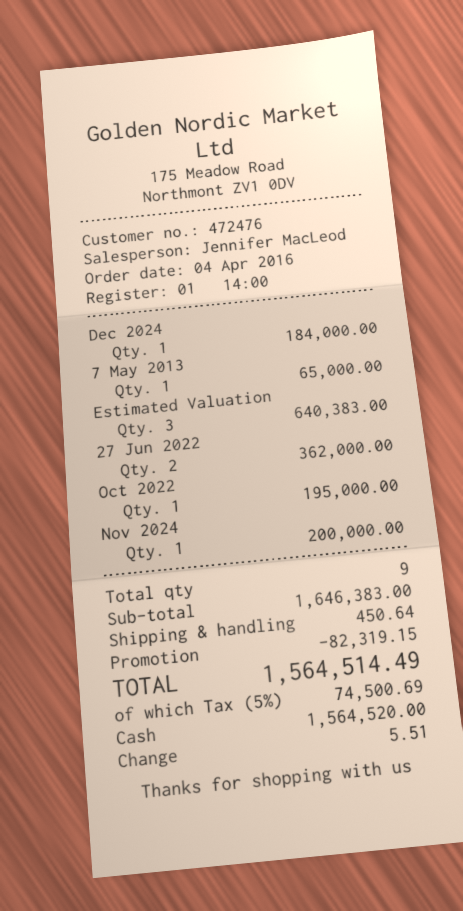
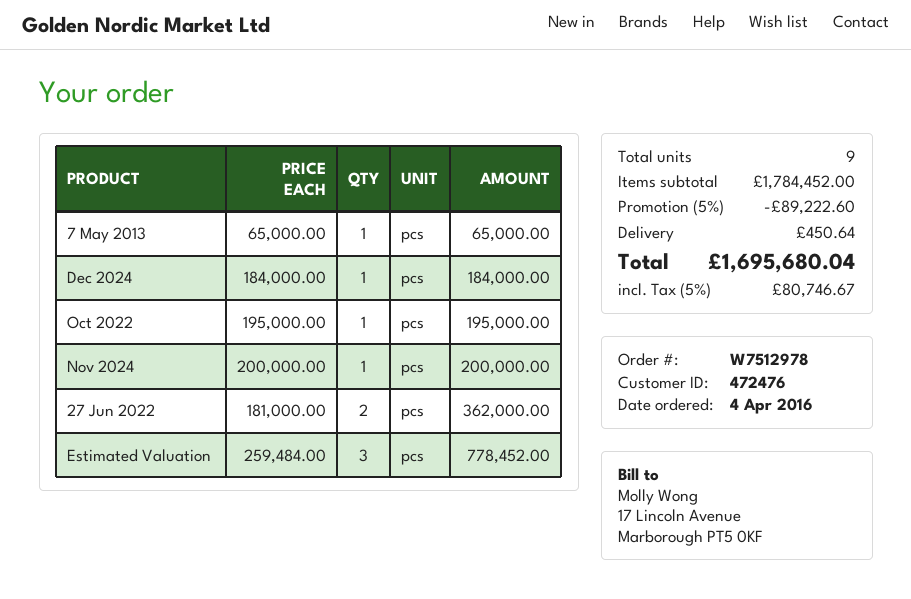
Estimated Valuation: 3 for 640383.00 -> 3 for 778452.00
subtotal: 1646383.00 -> 1784452.00
discount: 82319.15 -> 89222.60
tax: 5% = 74500.69 -> 5% = 80746.67
total: 1564514.49 -> 1695680.04

